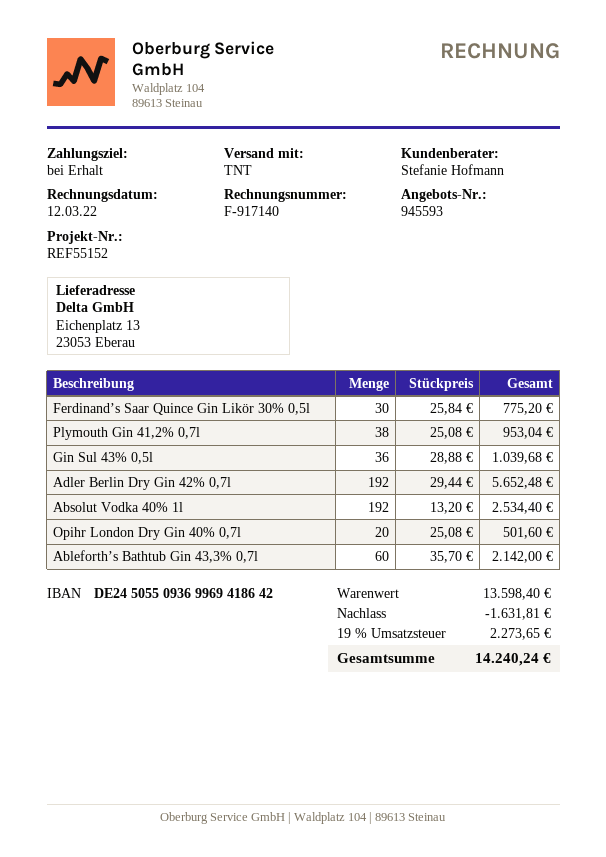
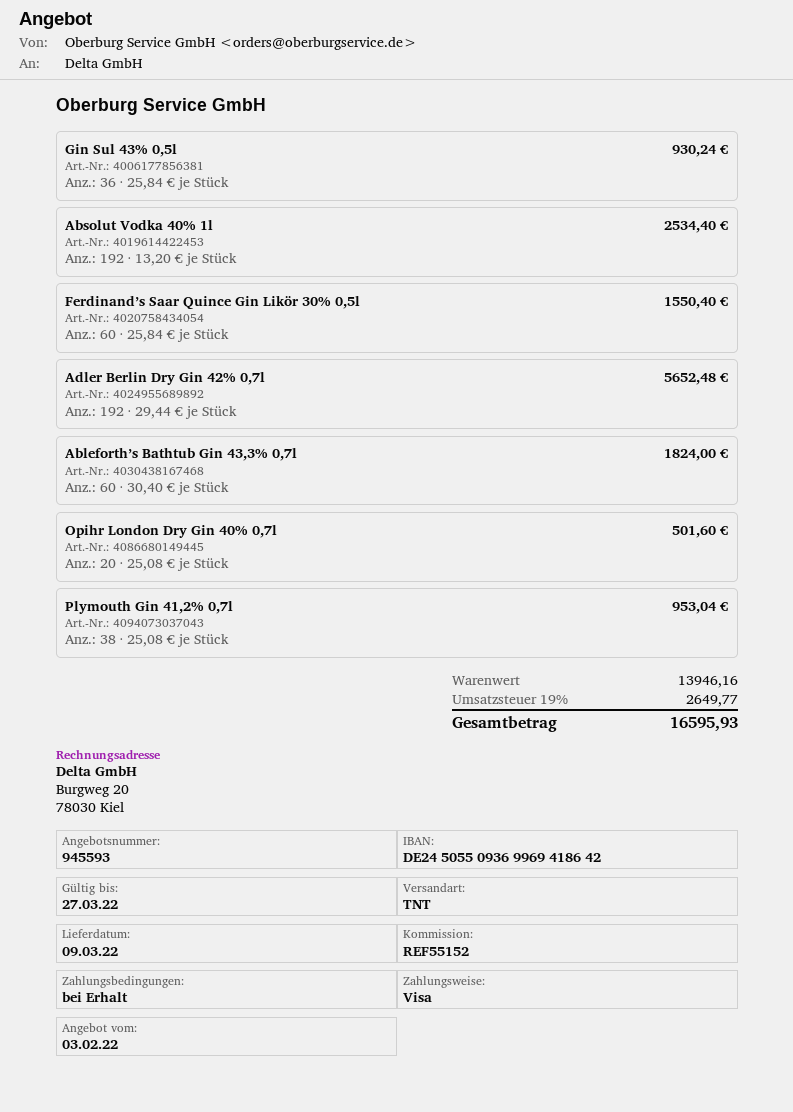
Ferdinand’s Saar Quince Gin Likör 30% 0,5l: 30 x 25.84 = 775.20 -> 60 x 25.84 = 1550.40
Gin Sul 43% 0,5l: 36 x 28.88 = 1039.68 -> 36 x 25.84 = 930.24
Ableforth’s Bathtub Gin 43,3% 0,7l: 60 x 35.70 = 2142.00 -> 60 x 30.40 = 1824.00
subtotal: 13598.40 -> 13946.16
discount: 1631.81 -> none
tax: 19% = 2273.65 -> 19% = 2649.77
total: 14240.24 -> 16595.93

